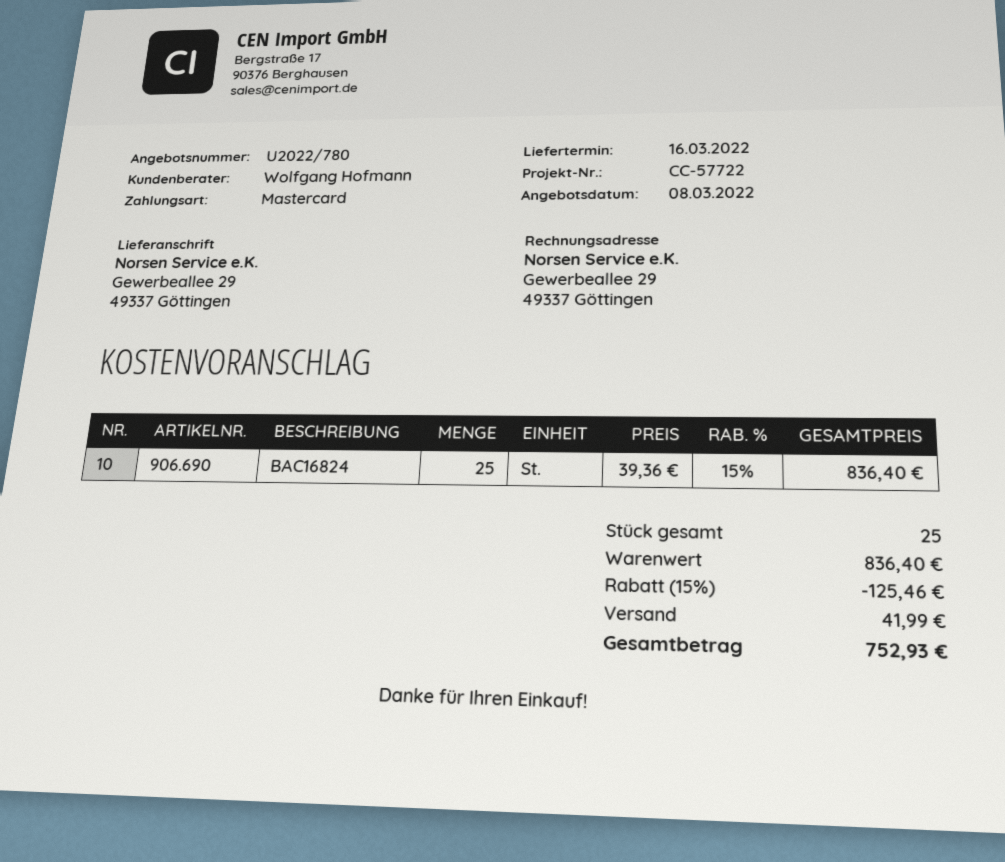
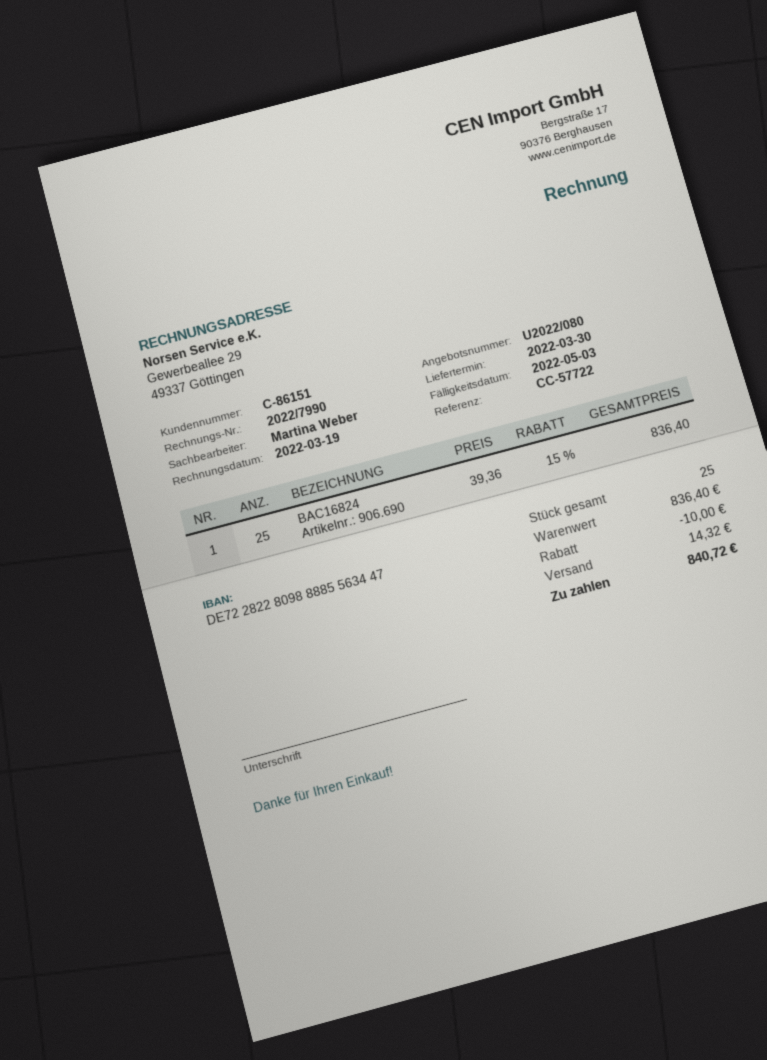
quote number: U2022/780 -> U2022/080
delivery date: 2022-03-16 -> 2022-03-30
sales rep: Wolfgang Hofmann -> Martina Weber
discount: 125.46 -> 10.00
shipping: 41.99 -> 14.32
total: 752.93 -> 840.72

